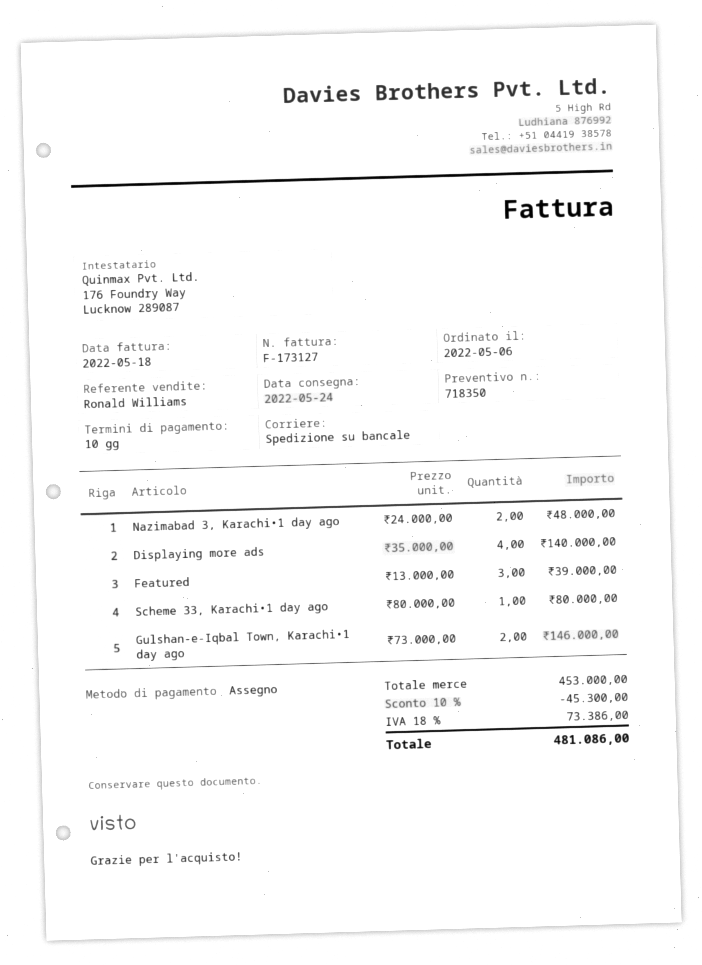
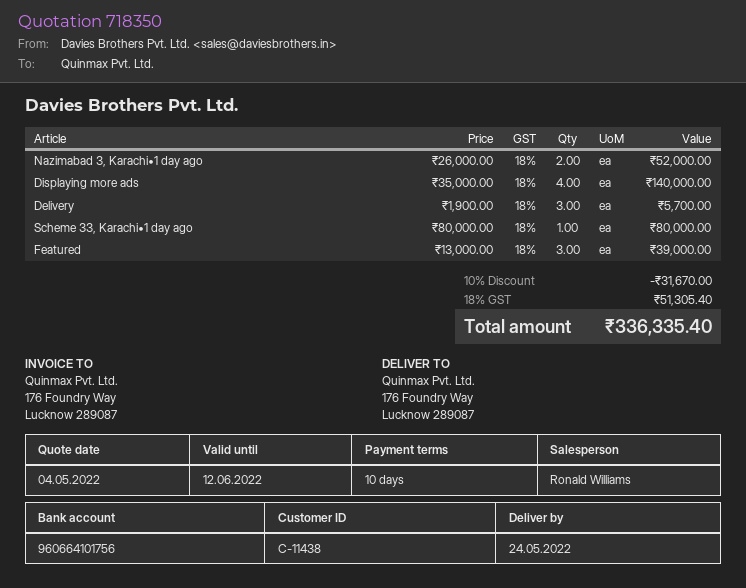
Nazimabad 3, Karachi•1 day ago: 2 x 24000.00 = 48000.00 -> 2 x 26000.00 = 52000.00
Gulshan-e-Iqbal Town, Karachi•1 day ago: 2 x 73000.00 = 146000.00 -> none
Delivery: none -> 3 x 1900.00 = 5700.00
discount: 10% = 45300.00 -> 10% = 31670.00
tax: 18% = 73386.00 -> 18% = 51305.40
total: 481086.00 -> 336335.40

